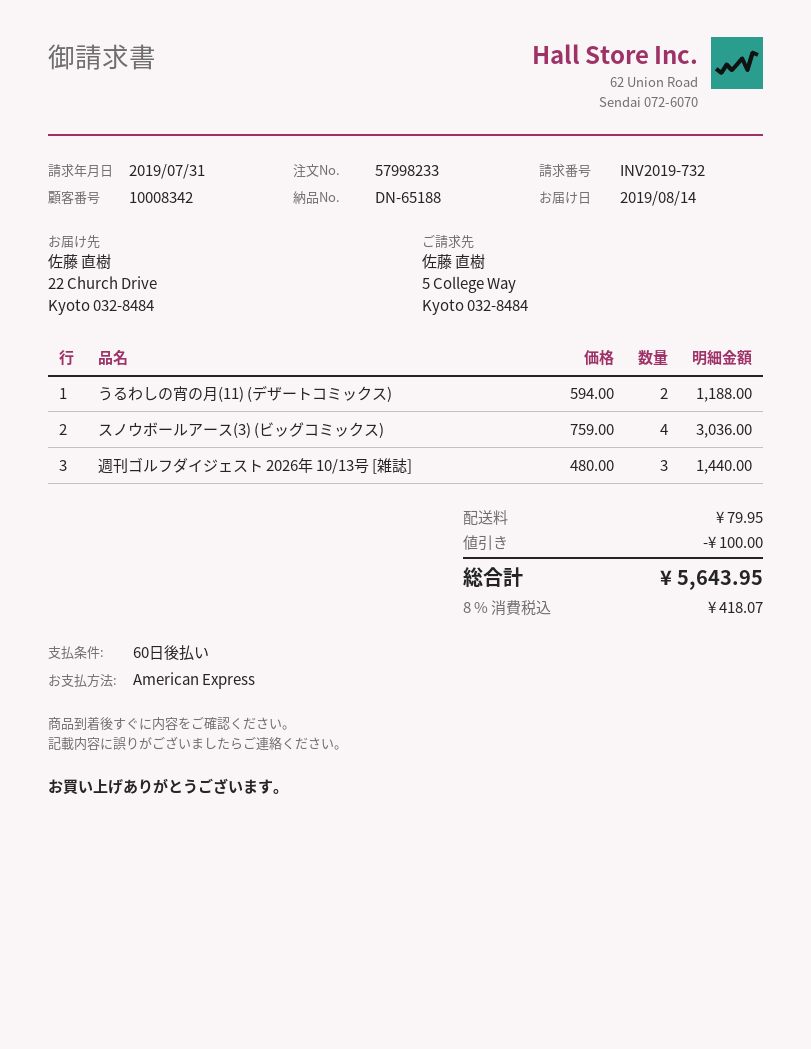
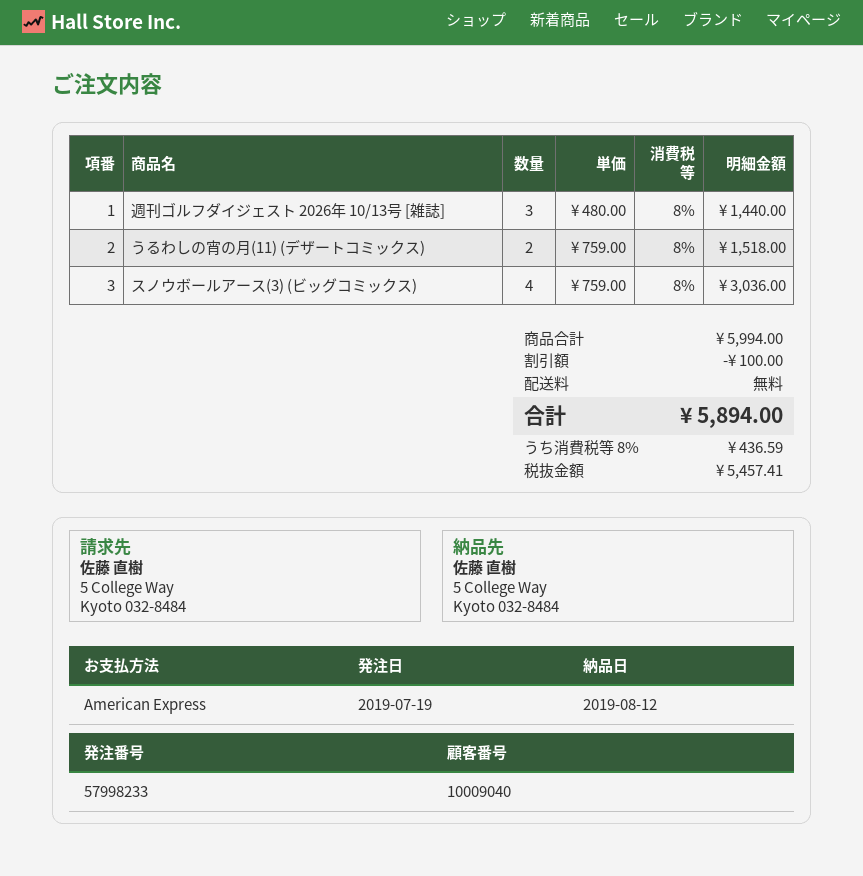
delivery date: 2019-08-14 -> 2019-08-12
customer number: 10008342 -> 10009040
ship to: 22 Church Drive, Kyoto 032-8484 -> 5 College Way, Kyoto 032-8484
うるわしの宵の月(11) (デザートコミックス): 2 x 594.00 = 1188.00 -> 2 x 759.00 = 1518.00
shipping: 79.95 -> 0.00
tax: 8% = 418.07 -> 8% = 436.59
total: 5643.95 -> 5894.00

